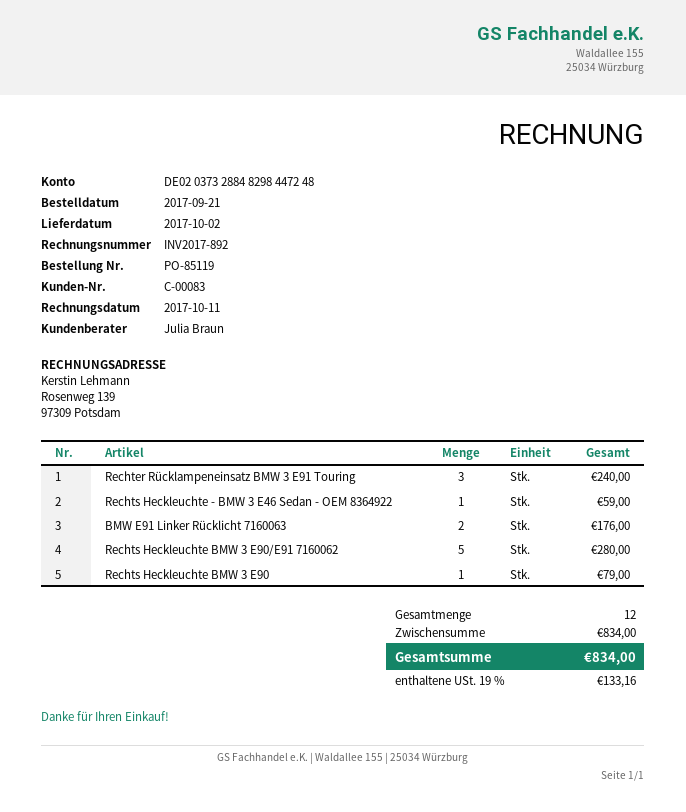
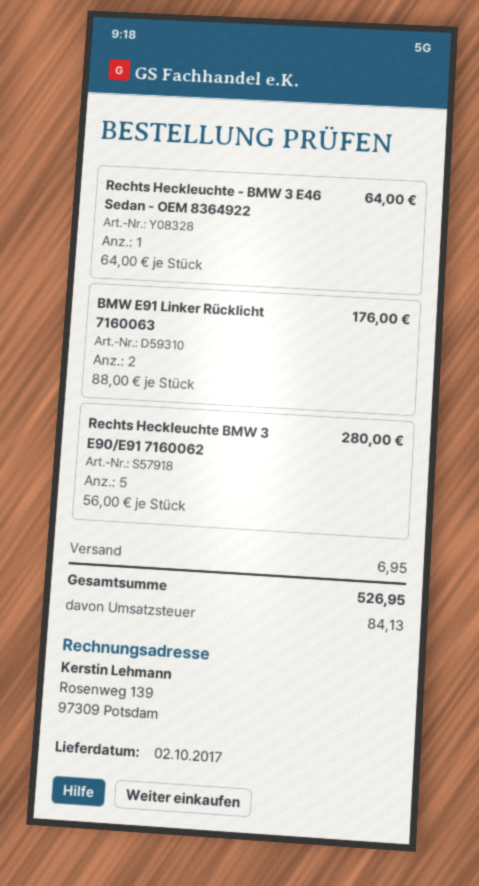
Rechter Rücklampeneinsatz BMW 3 E91 Touring: 3 for 240.00 -> none
Rechts Heckleuchte - BMW 3 E46 Sedan - OEM 8364922: 1 for 59.00 -> 1 for 64.00
Rechts Heckleuchte BMW 3 E90: 1 for 79.00 -> none
shipping: none -> 6.95
tax: 133.16 -> 84.13
total: 834.00 -> 526.95

